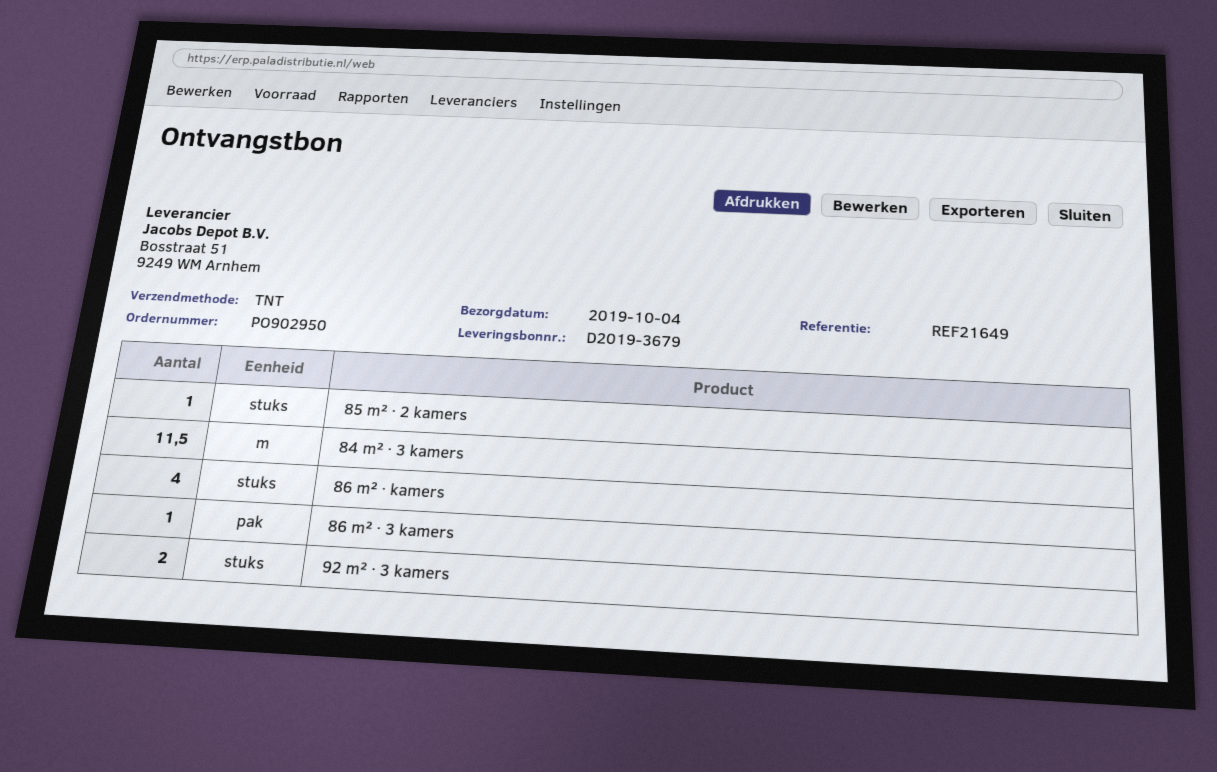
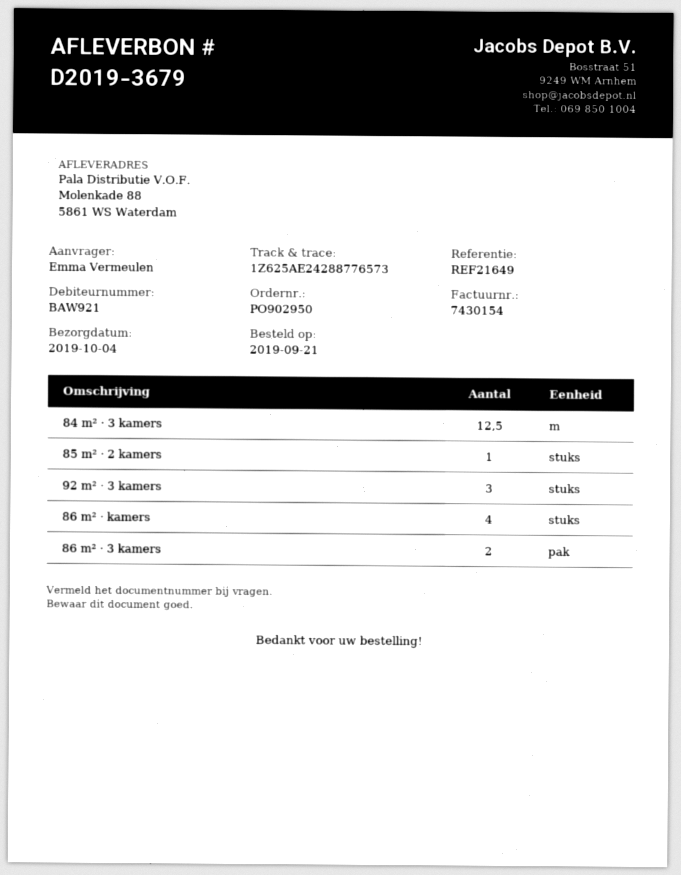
84 m² · 3 kamers: 11.5 -> 12.5
86 m² · 3 kamers: 1 -> 2
92 m² · 3 kamers: 2 -> 3

